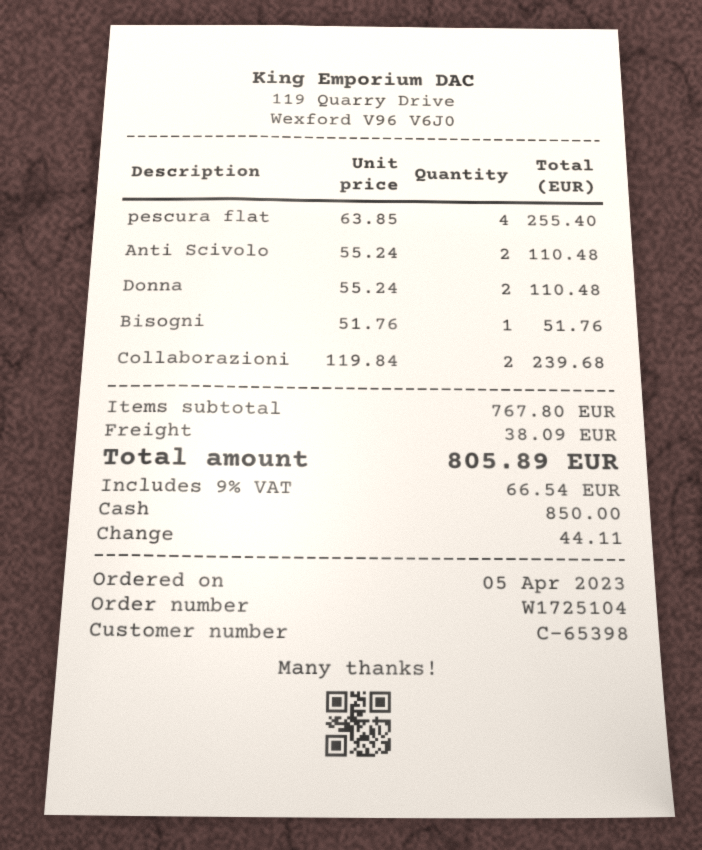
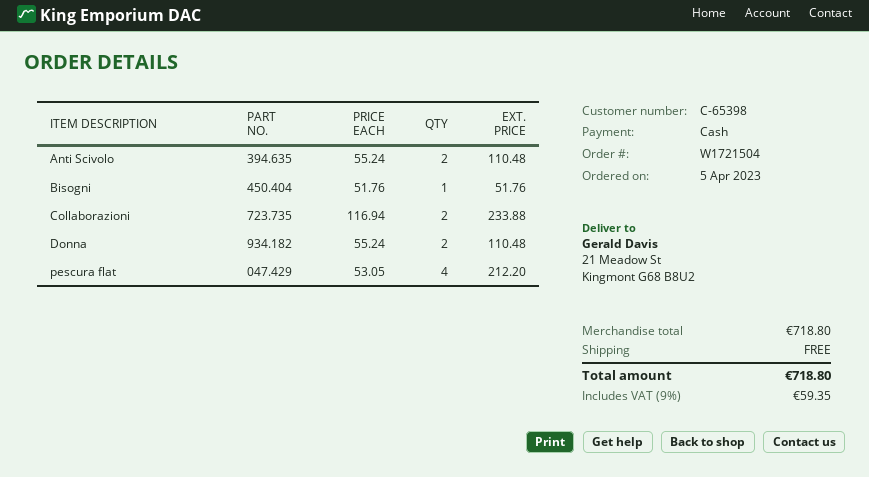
order number: W1725104 -> W1721504
pescura flat: 4 x 63.85 = 255.40 -> 4 x 53.05 = 212.20
Collaborazioni: 2 x 119.84 = 239.68 -> 2 x 116.94 = 233.88
subtotal: 767.80 -> 718.80
shipping: 38.09 -> 0.00
tax: 9% = 66.54 -> 9% = 59.35
total: 805.89 -> 718.80

